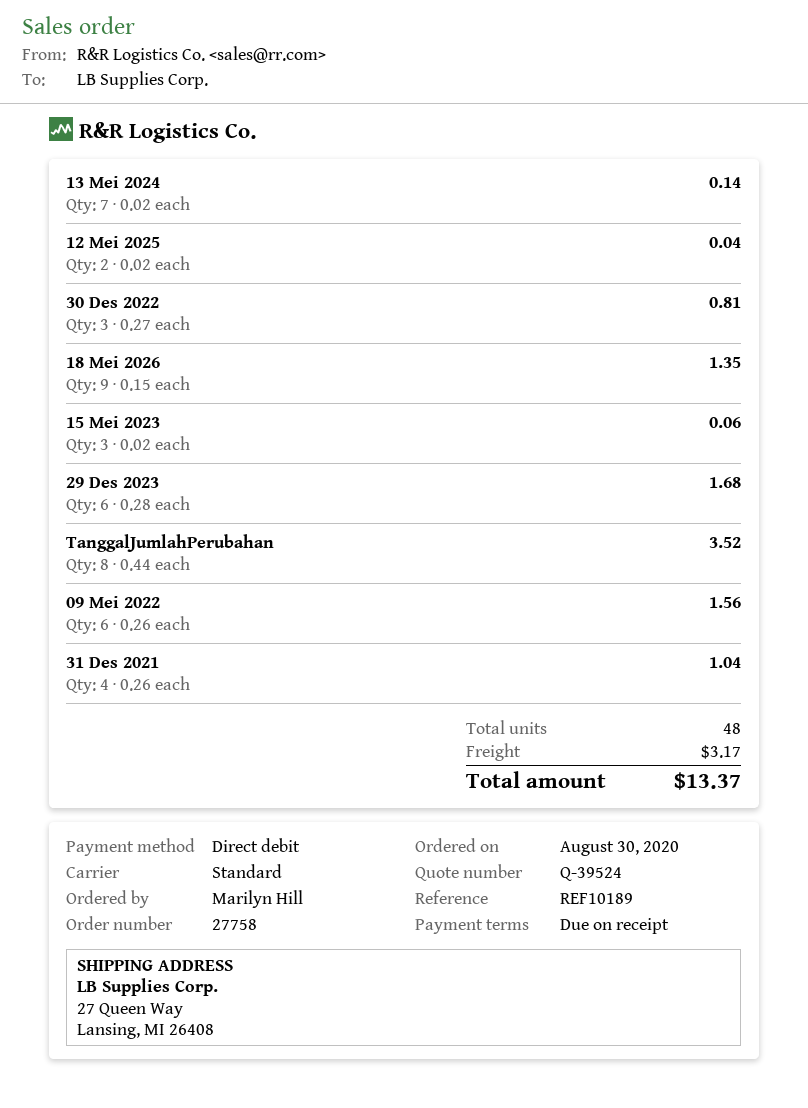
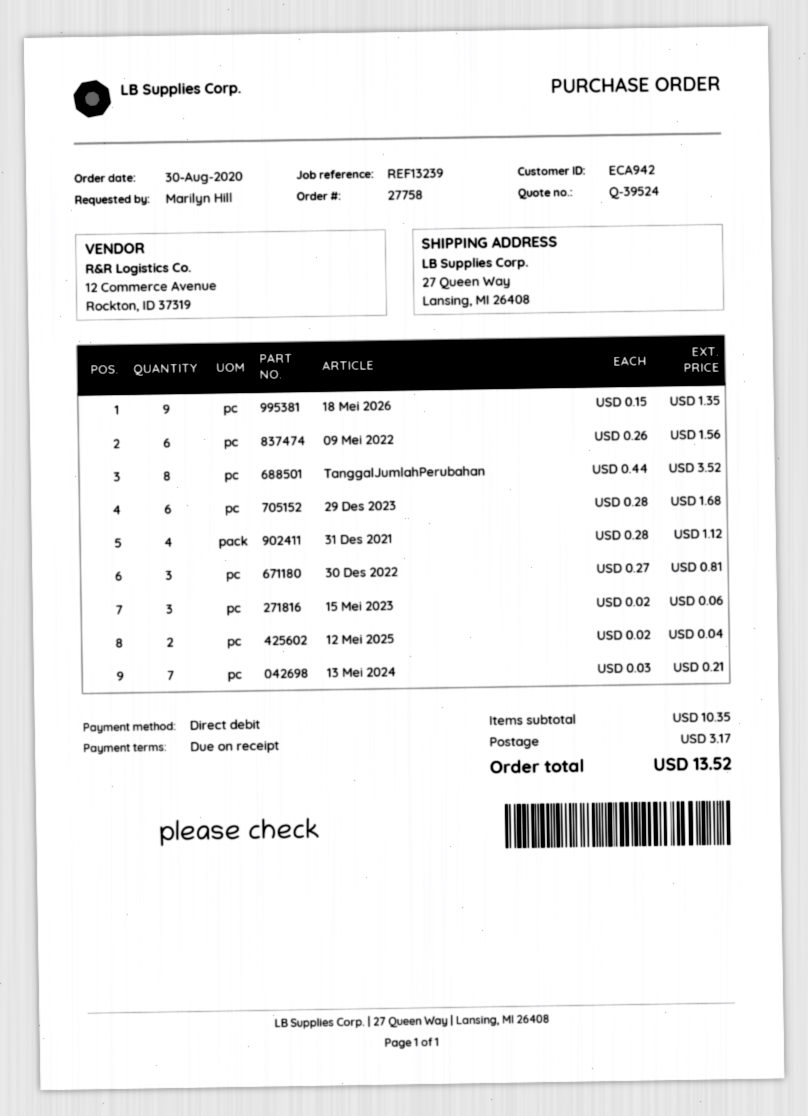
reference: REF10189 -> REF13239
13 Mei 2024: 7 x 0.02 = 0.14 -> 7 x 0.03 = 0.21
31 Des 2021: 4 x 0.26 = 1.04 -> 4 x 0.28 = 1.12
total: 13.37 -> 13.52

